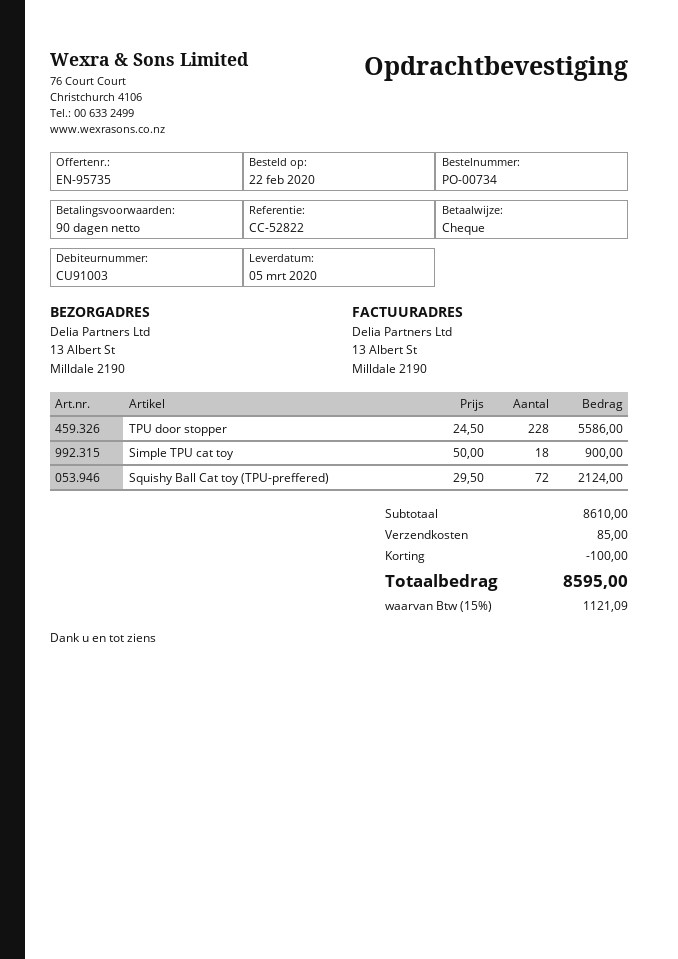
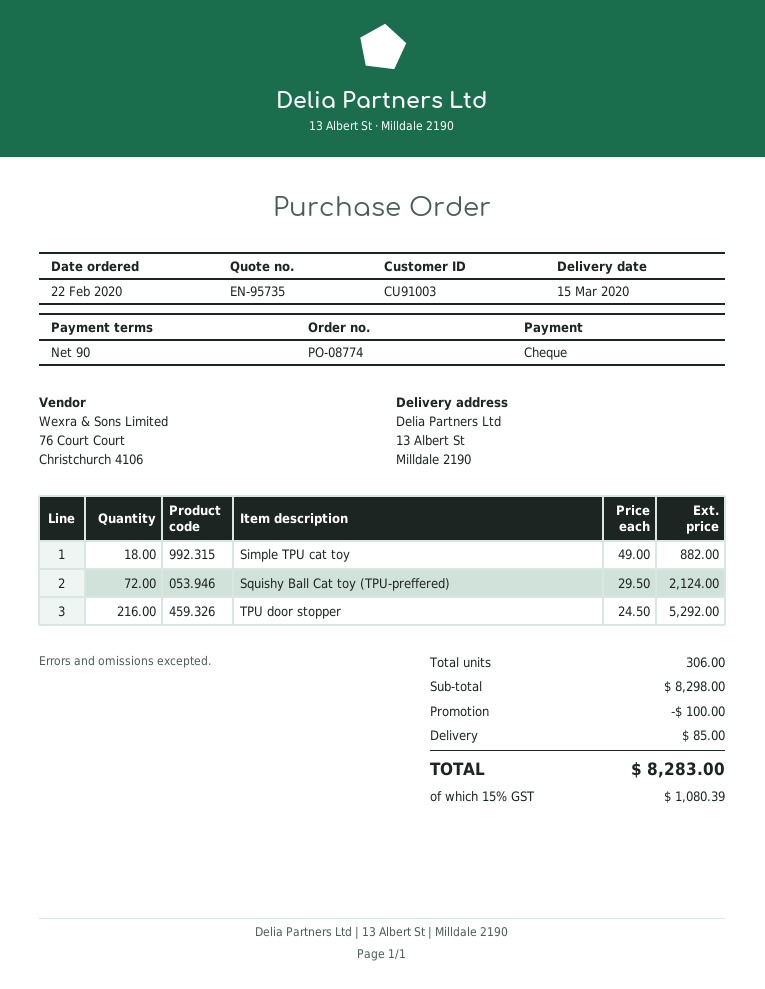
order number: PO-00734 -> PO-08774
delivery date: 2020-03-05 -> 2020-03-15
TPU door stopper: 228 x 24.50 = 5586.00 -> 216 x 24.50 = 5292.00
Simple TPU cat toy: 18 x 50.00 = 900.00 -> 18 x 49.00 = 882.00
subtotal: 8610.00 -> 8298.00
tax: 15% = 1121.09 -> 15% = 1080.39
total: 8595.00 -> 8283.00

